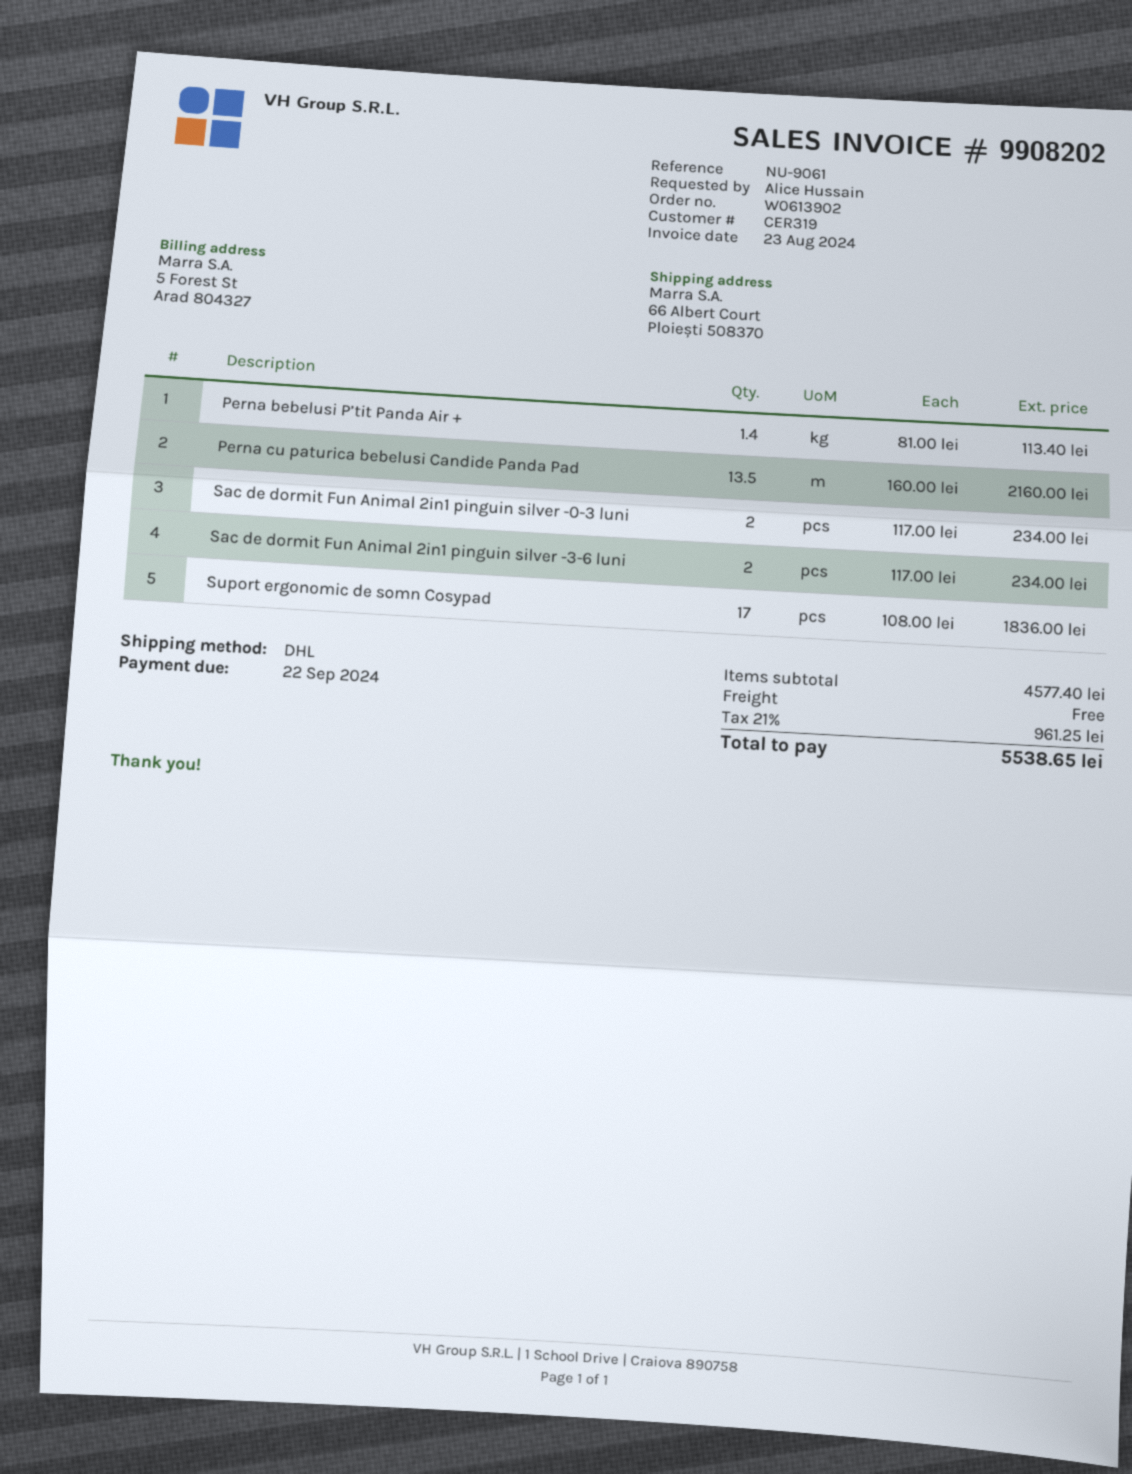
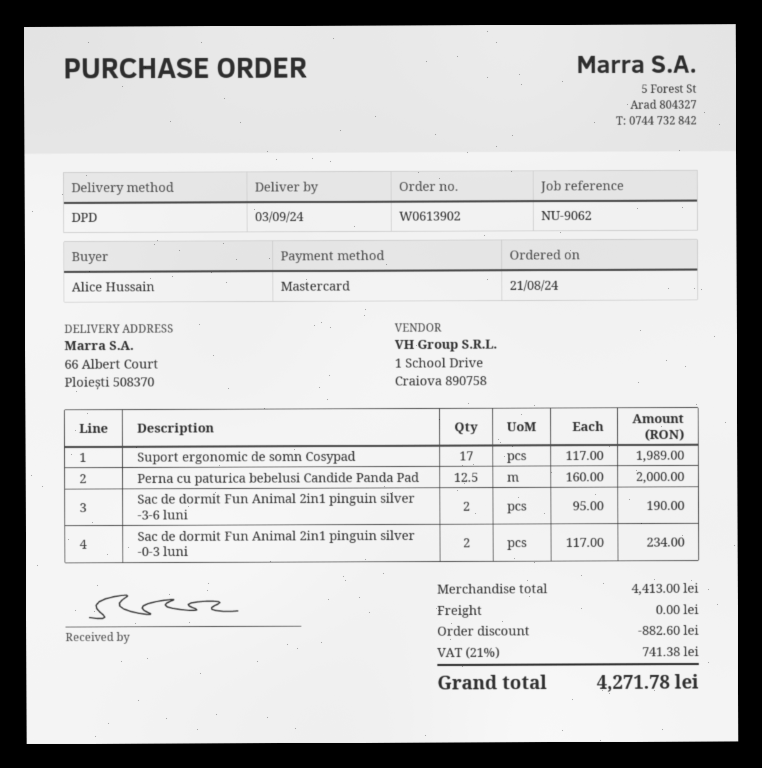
reference: NU-9061 -> NU-9062
shipping method: DHL -> DPD
Perna bebelusi P’tit Panda Air +: 1.4 x 81.00 = 113.40 -> none
Perna cu paturica bebelusi Candide Panda Pad: 13.5 x 160.00 = 2160.00 -> 12.5 x 160.00 = 2000.00
Sac de dormit Fun Animal 2in1 pinguin silver -3-6 luni: 2 x 117.00 = 234.00 -> 2 x 95.00 = 190.00
Suport ergonomic de somn Cosypad: 17 x 108.00 = 1836.00 -> 17 x 117.00 = 1989.00
subtotal: 4577.40 -> 4413.00
discount: none -> 882.60
tax: 21% = 961.25 -> 21% = 741.38
total: 5538.65 -> 4271.78

